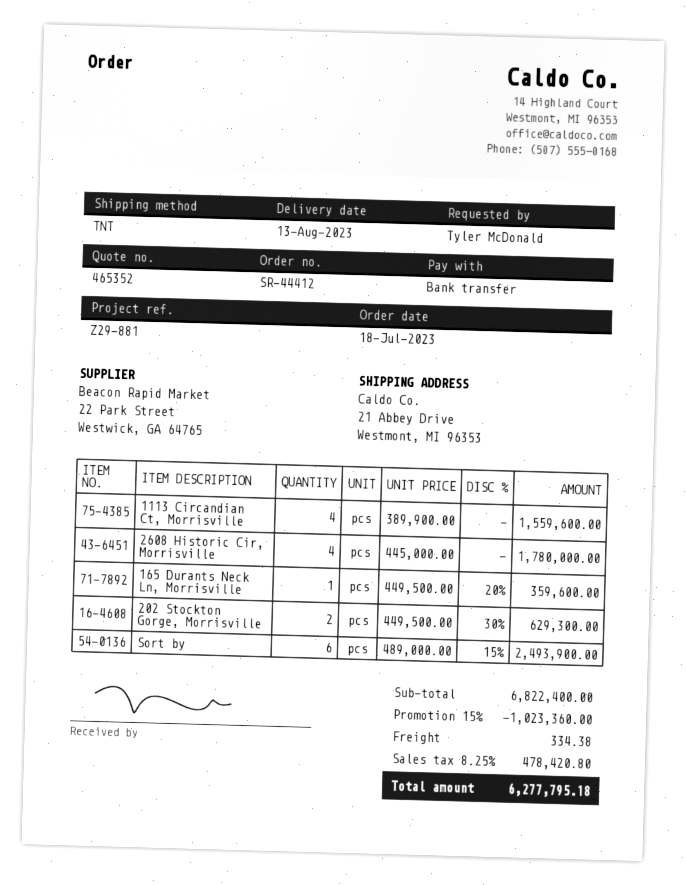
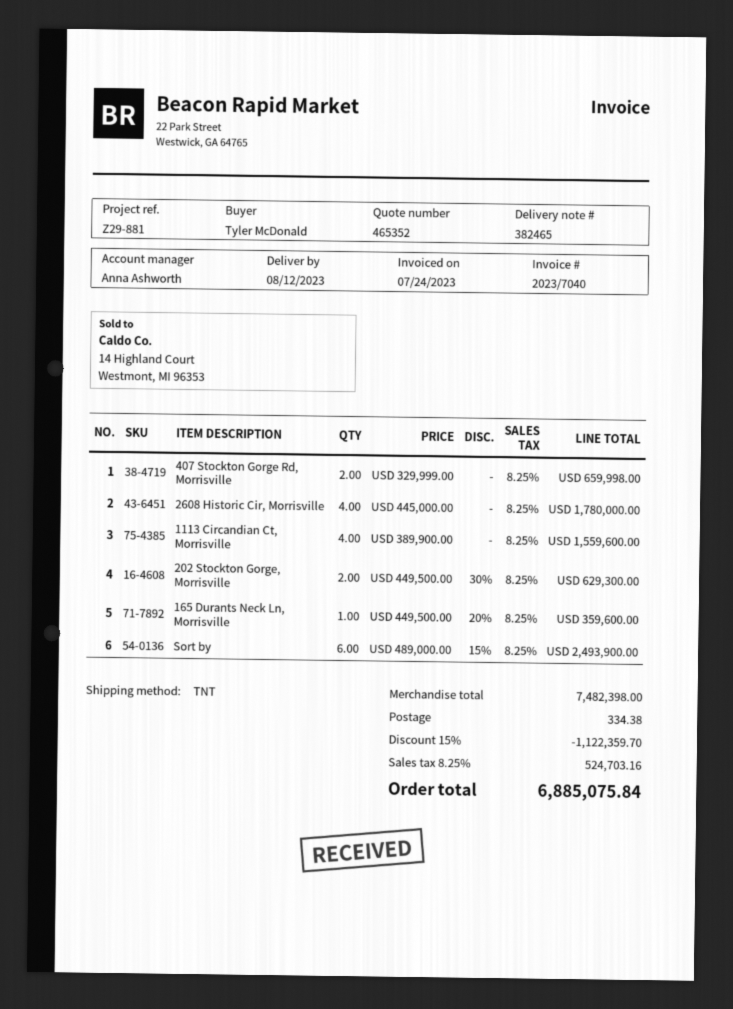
delivery date: 2023-08-13 -> 2023-08-12
407 Stockton Gorge Rd, Morrisville: none -> 2 x 329999.00 = 659998.00
subtotal: 6822400.00 -> 7482398.00
discount: 15% = 1023360.00 -> 15% = 1122359.70
tax: 8.25% = 478420.80 -> 8.25% = 524703.16
total: 6277795.18 -> 6885075.84

